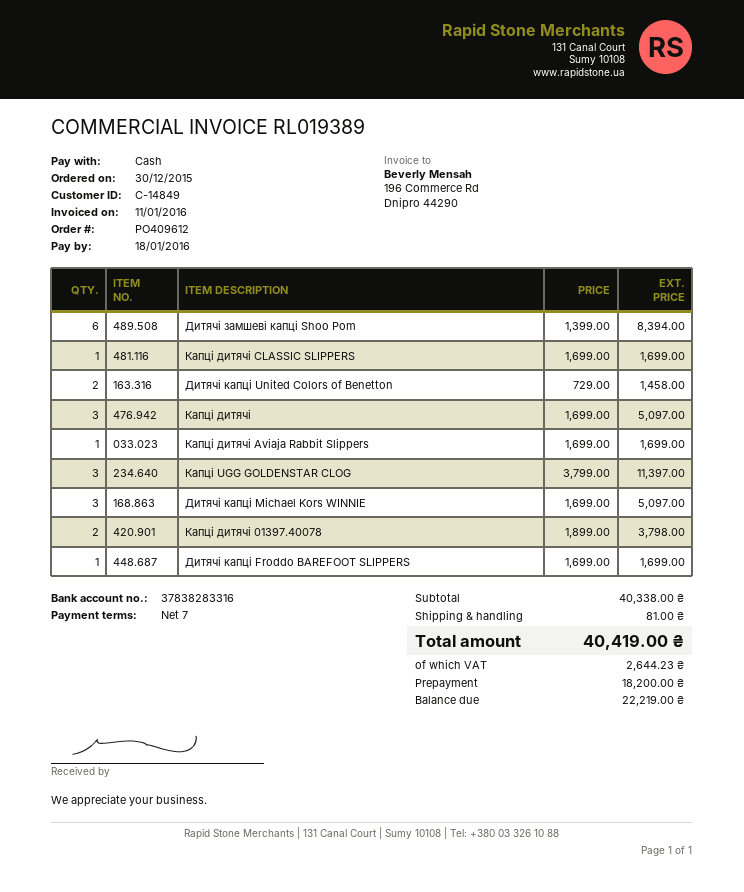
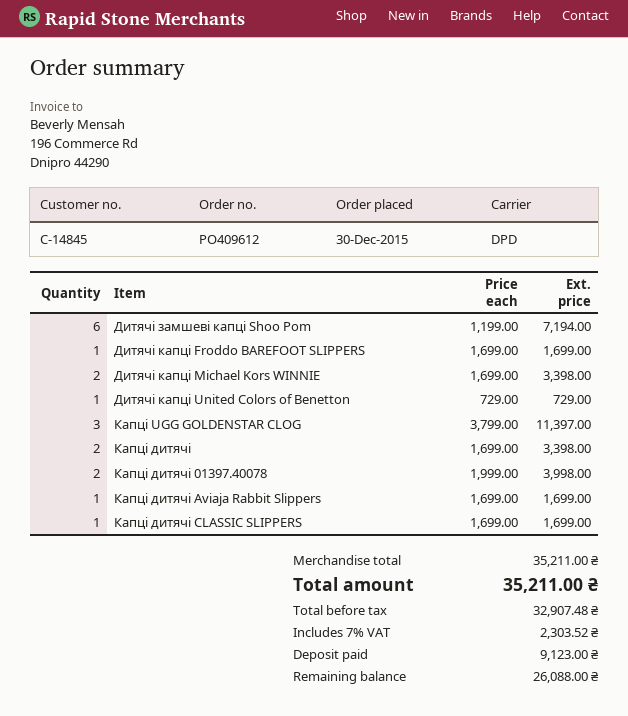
customer number: C-14849 -> C-14845
Дитячі замшеві капці Shoo Pom: 6 x 1399.00 = 8394.00 -> 6 x 1199.00 = 7194.00
Дитячі капці United Colors of Benetton: 2 x 729.00 = 1458.00 -> 1 x 729.00 = 729.00
Капці дитячі: 3 x 1699.00 = 5097.00 -> 2 x 1699.00 = 3398.00
Дитячі капці Michael Kors WINNIE: 3 x 1699.00 = 5097.00 -> 2 x 1699.00 = 3398.00
Капці дитячі 01397.40078: 2 x 1899.00 = 3798.00 -> 2 x 1999.00 = 3998.00
subtotal: 40338.00 -> 35211.00
shipping: 81.00 -> none
tax: 2644.23 -> 2303.52
total: 40419.00 -> 35211.00
deposit: 18200.00 -> 9123.00
balance: 22219.00 -> 26088.00

